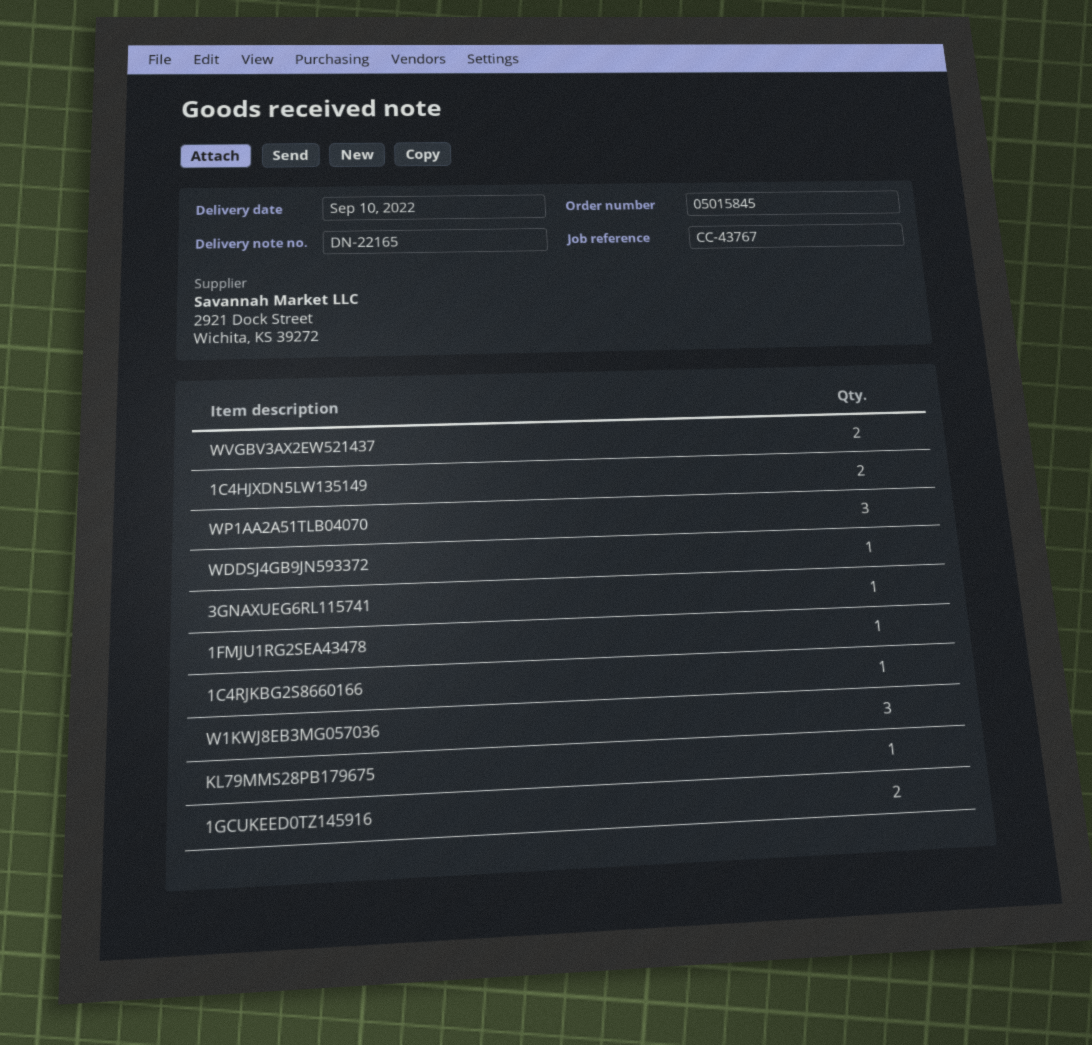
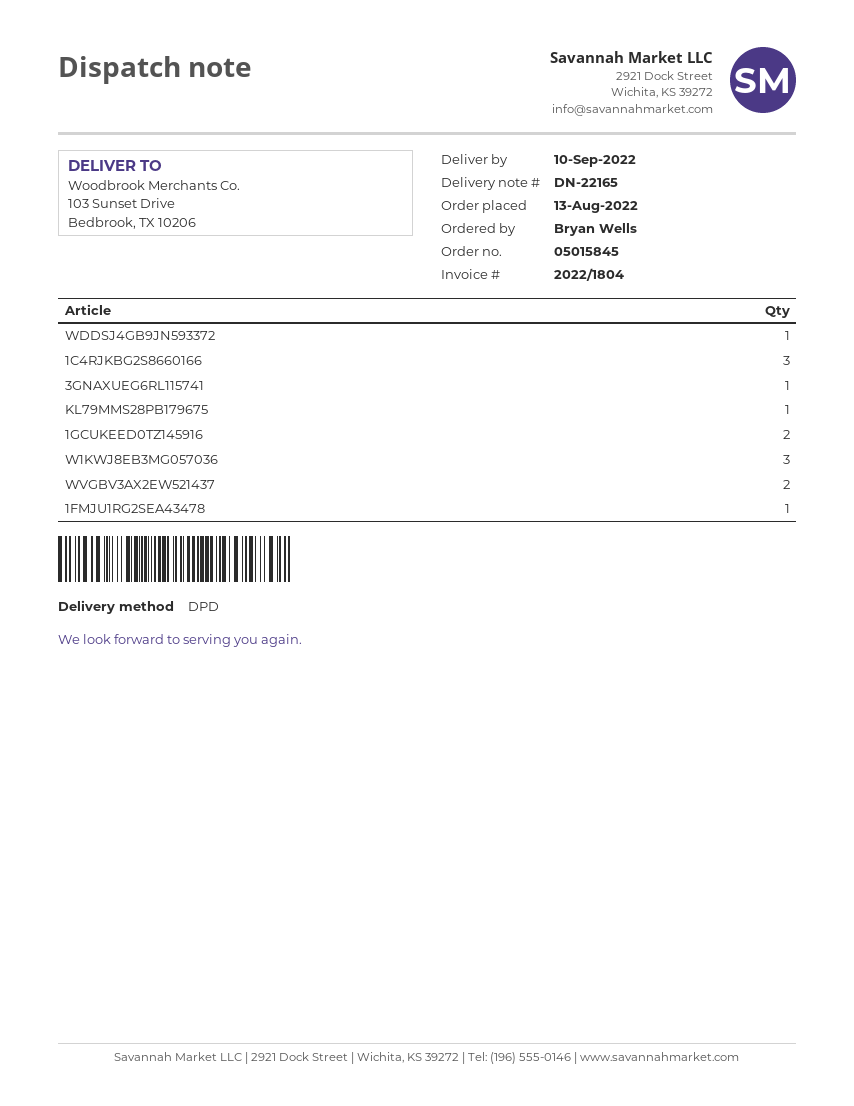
1C4HJXDN5LW135149: 2 -> none
WP1AA2A51TLB04070: 3 -> none
1C4RJKBG2S8660166: 1 -> 3

